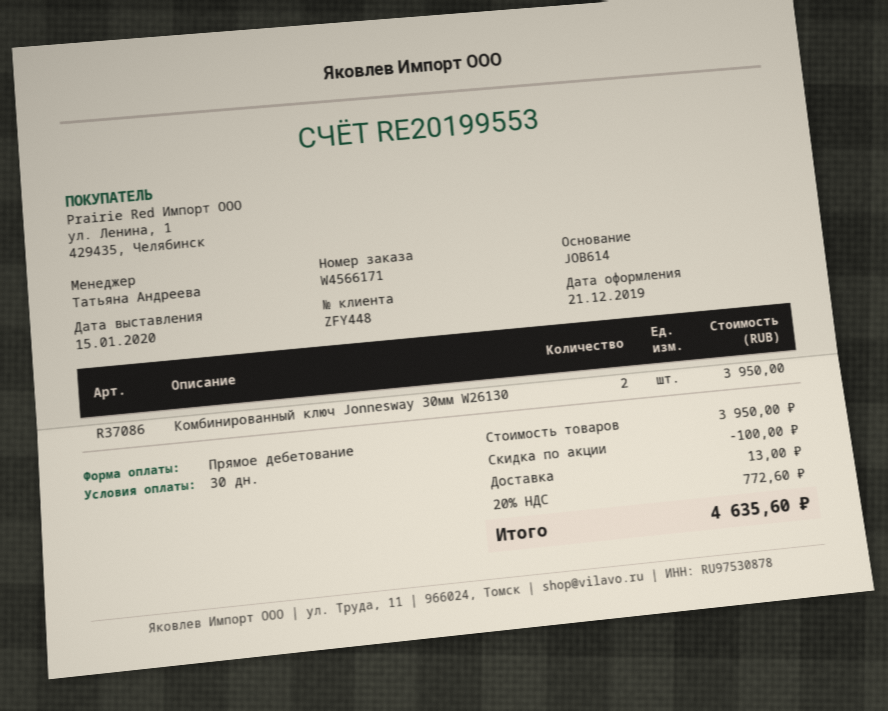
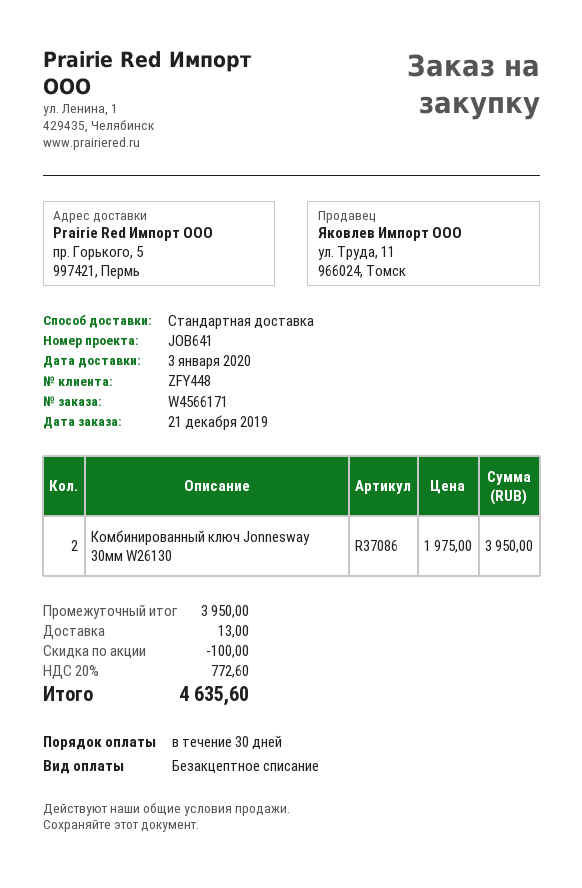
reference: JOB614 -> JOB641

